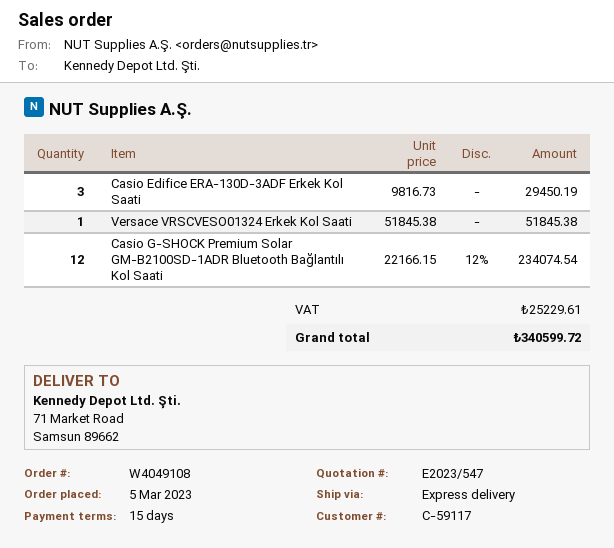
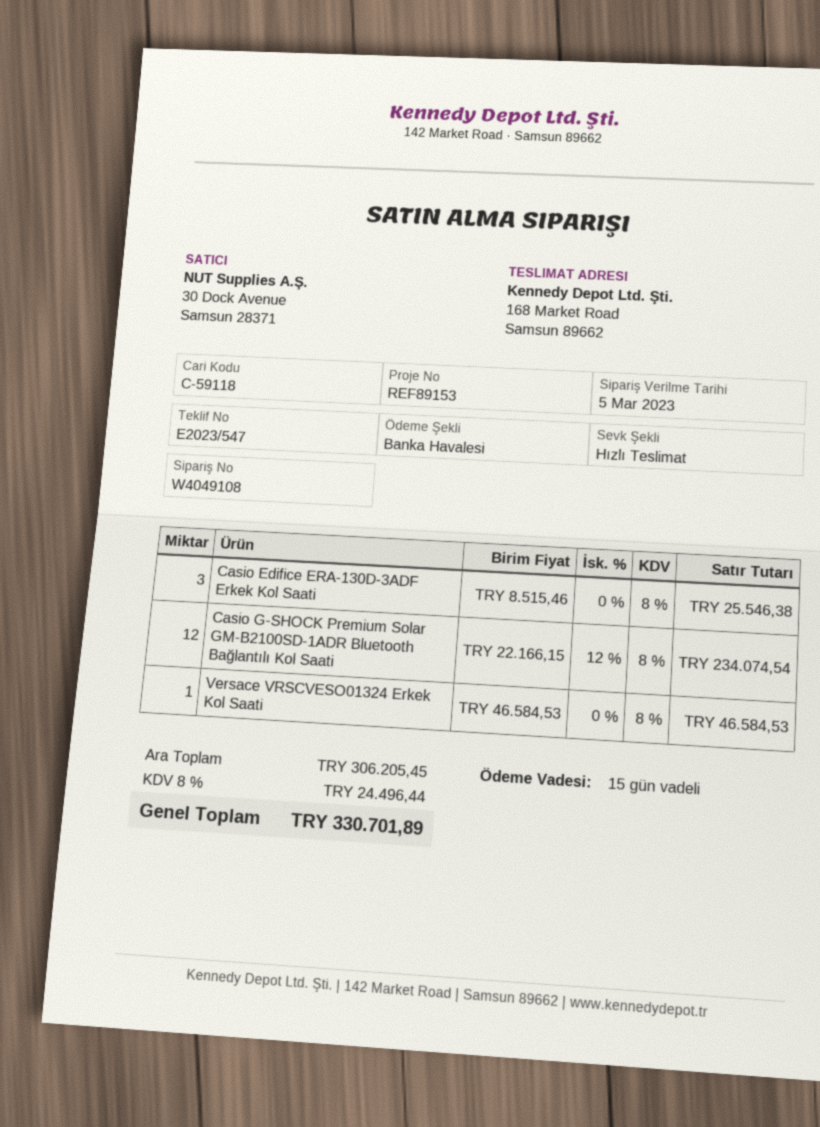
customer number: C-59117 -> C-59118
ship to: 71 Market Road, Samsun 89662 -> 168 Market Road, Samsun 89662
Casio Edifice ERA-130D-3ADF Erkek Kol Saati: 3 x 9816.73 = 29450.19 -> 3 x 8515.46 = 25546.38
Versace VRSCVESO01324 Erkek Kol Saati: 1 x 51845.38 = 51845.38 -> 1 x 46584.53 = 46584.53
tax: 25229.61 -> 24496.44
total: 340599.72 -> 330701.89

